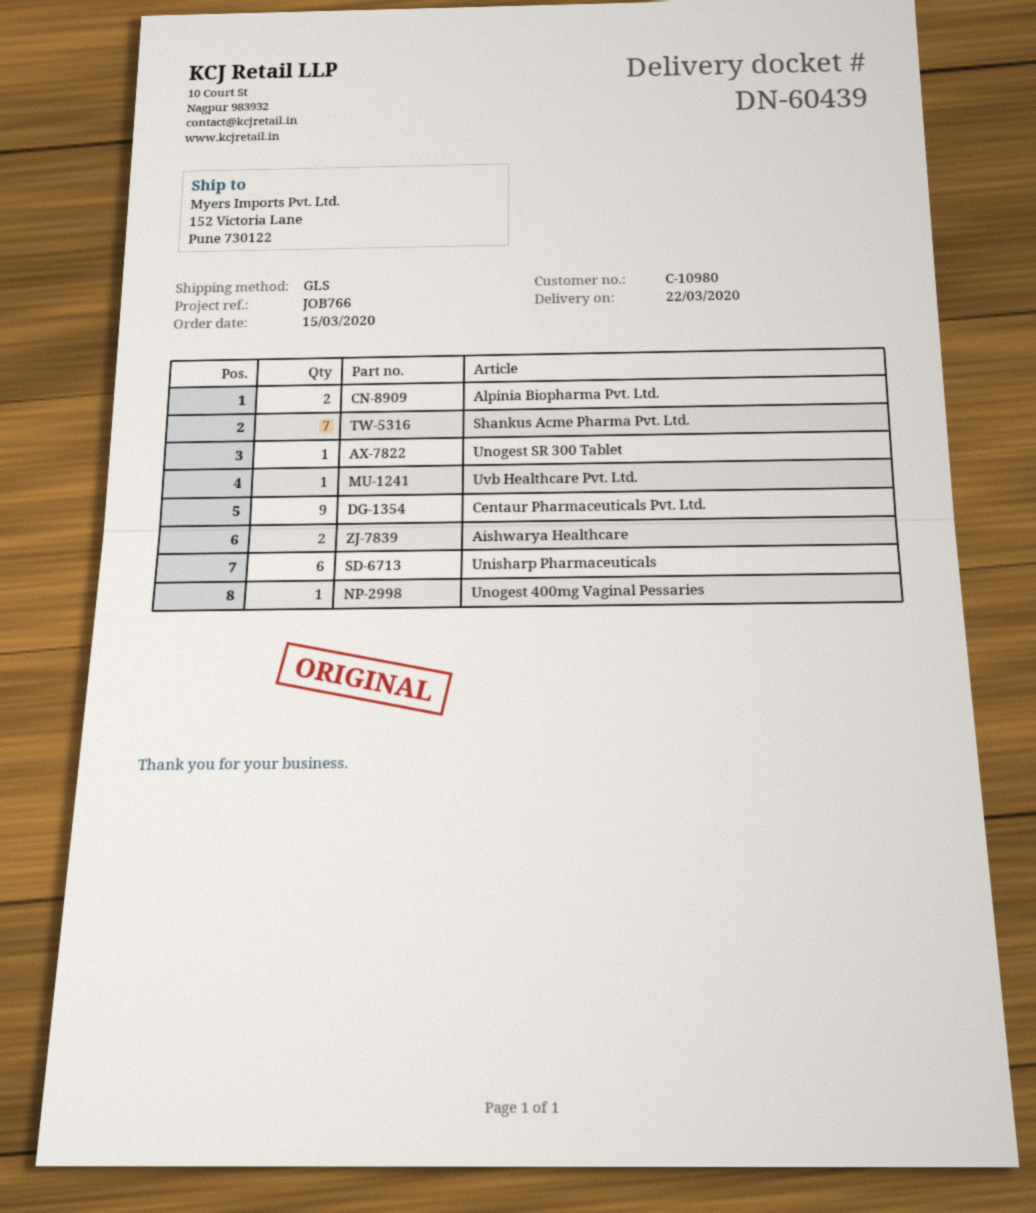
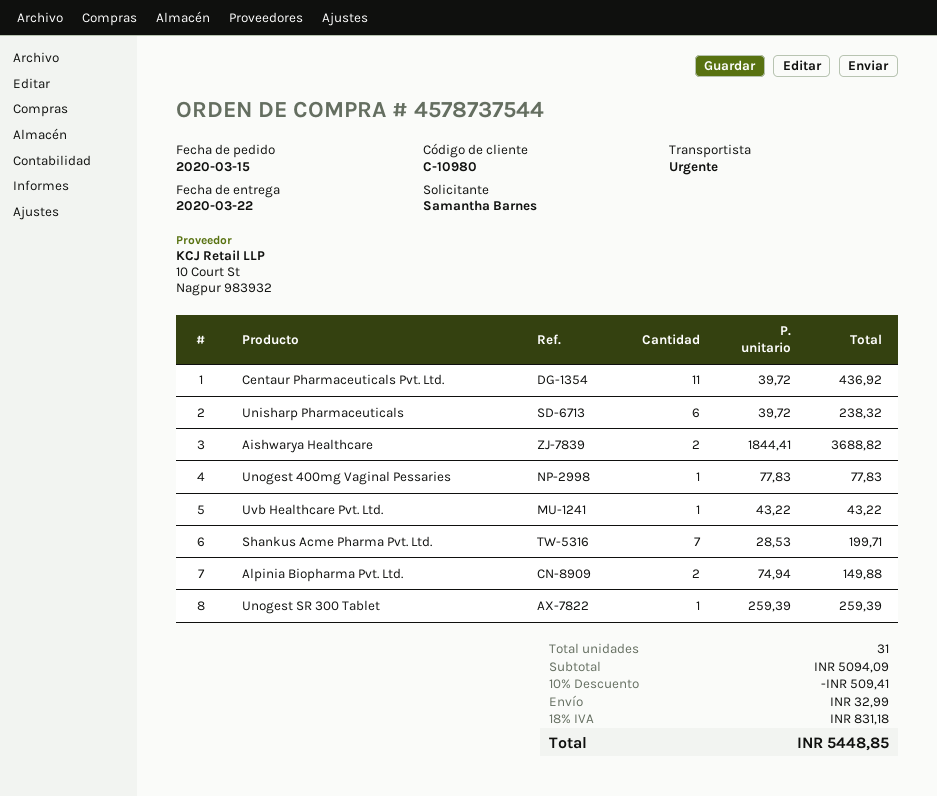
shipping method: GLS -> express
Centaur Pharmaceuticals Pvt. Ltd.: 9 -> 11

